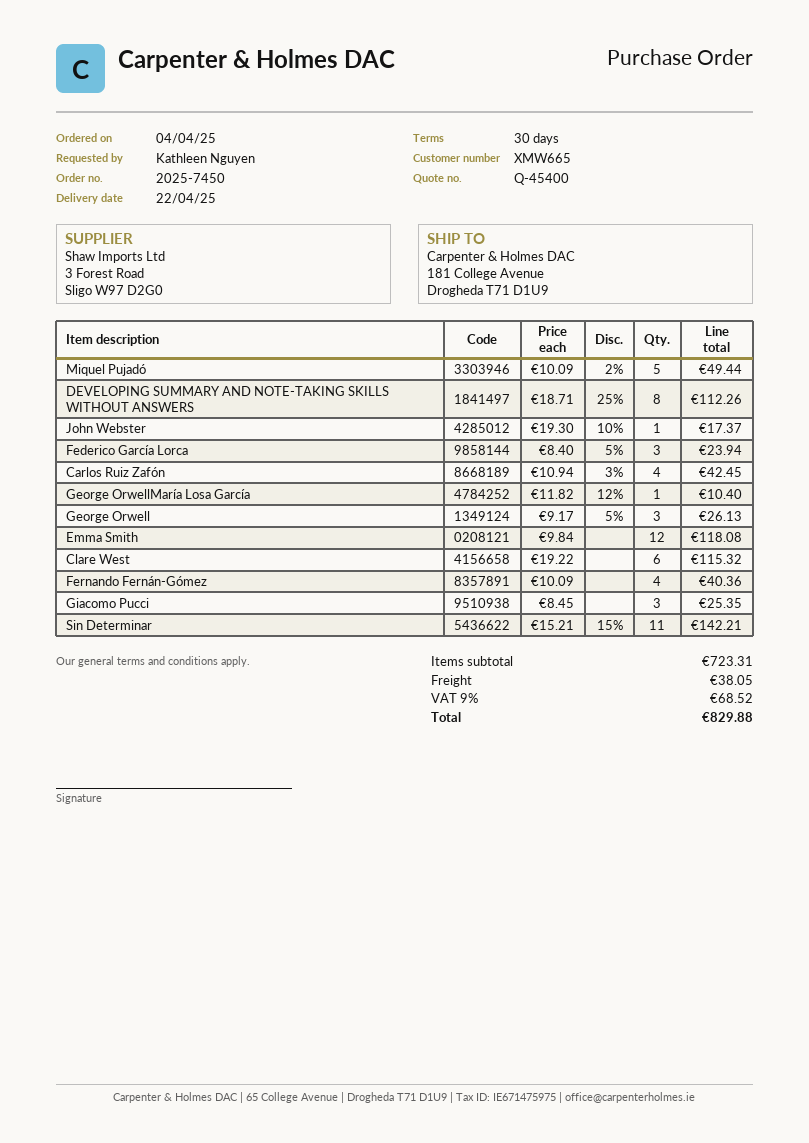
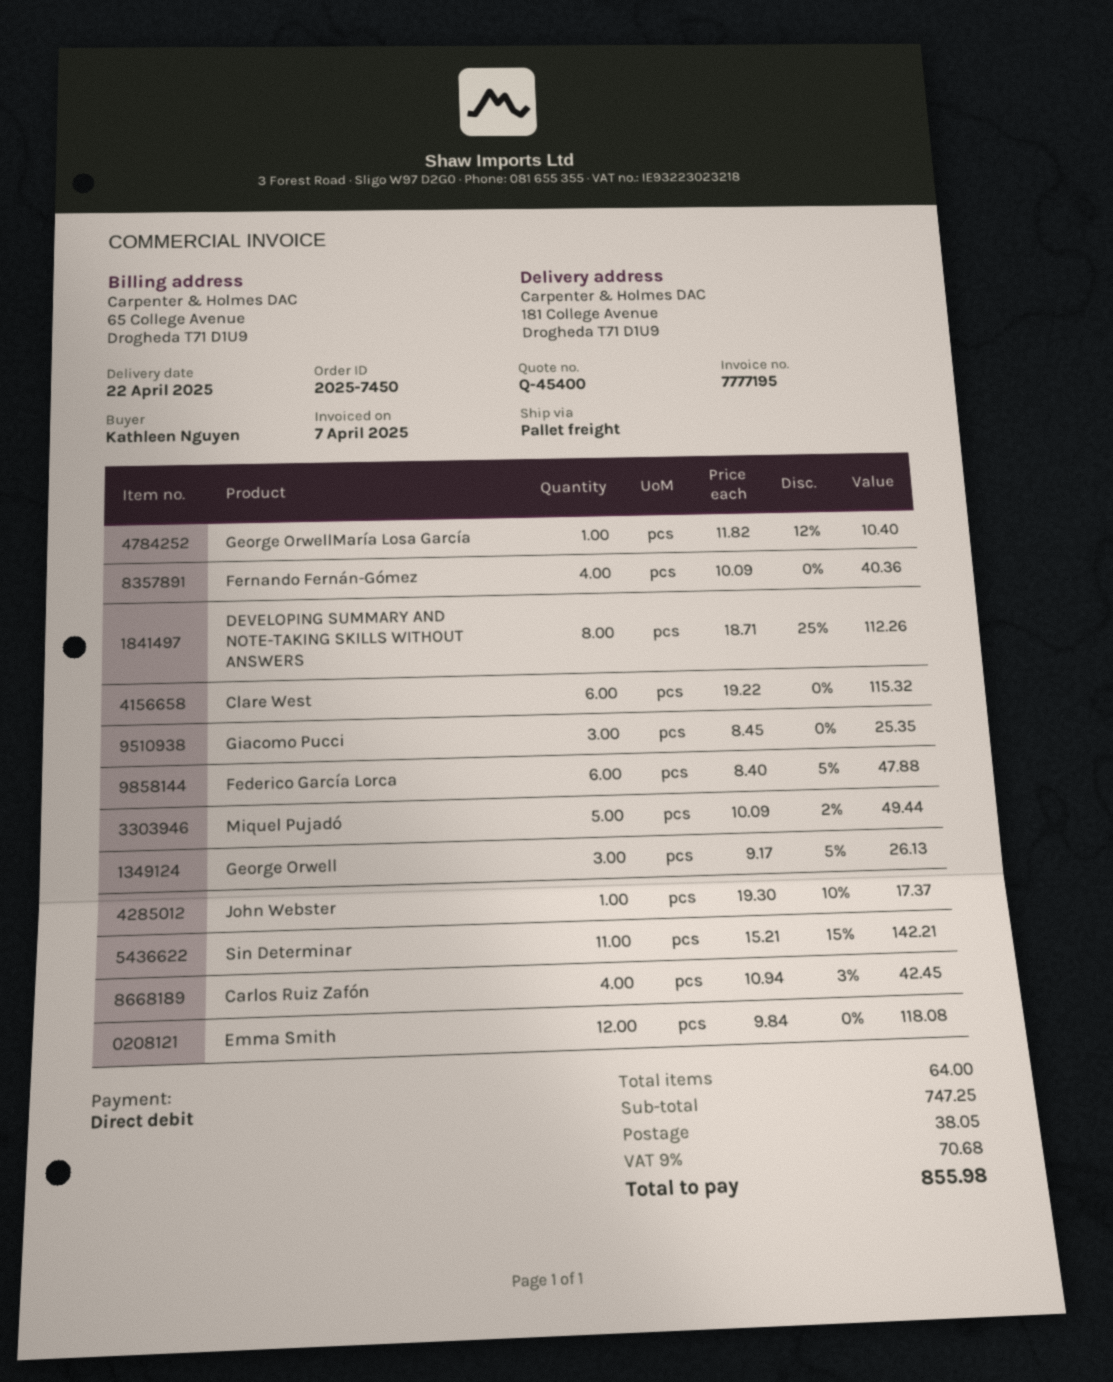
Federico García Lorca: 3 x 8.40 - 5% = 23.94 -> 6 x 8.40 - 5% = 47.88
subtotal: 723.31 -> 747.25
tax: 9% = 68.52 -> 9% = 70.68
total: 829.88 -> 855.98

